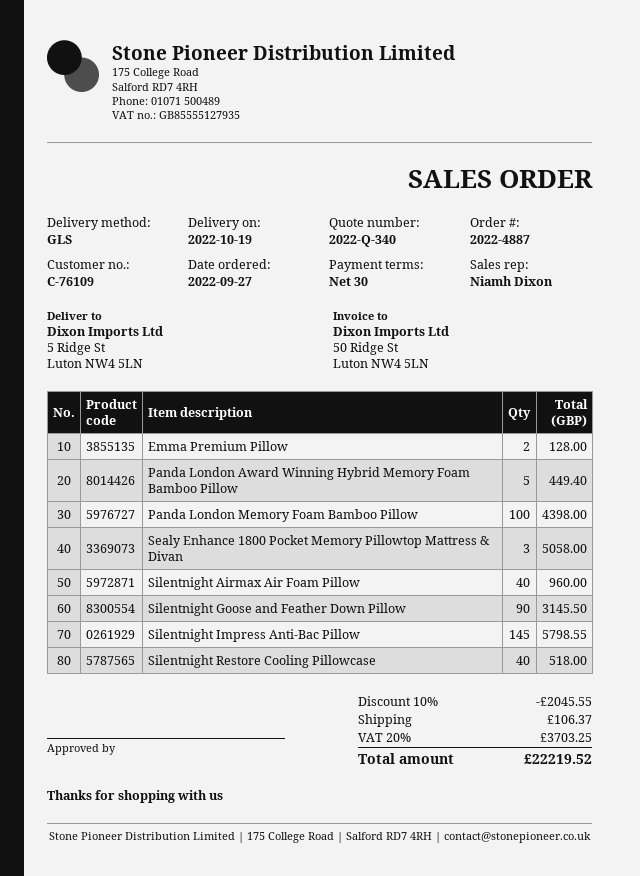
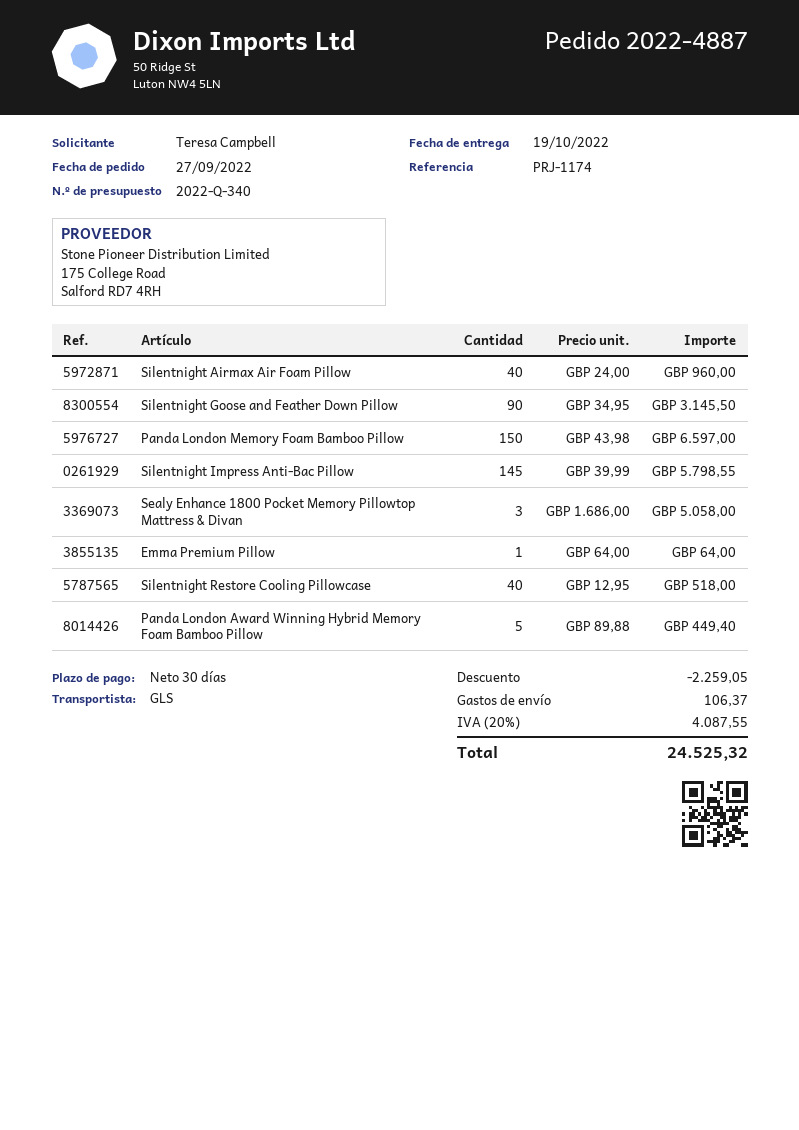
Emma Premium Pillow: 2 for 128.00 -> 1 for 64.00
Panda London Memory Foam Bamboo Pillow: 100 for 4398.00 -> 150 for 6597.00
discount: 2045.55 -> 2259.05
tax: 20% = 3703.25 -> 20% = 4087.55
total: 22219.52 -> 24525.32

